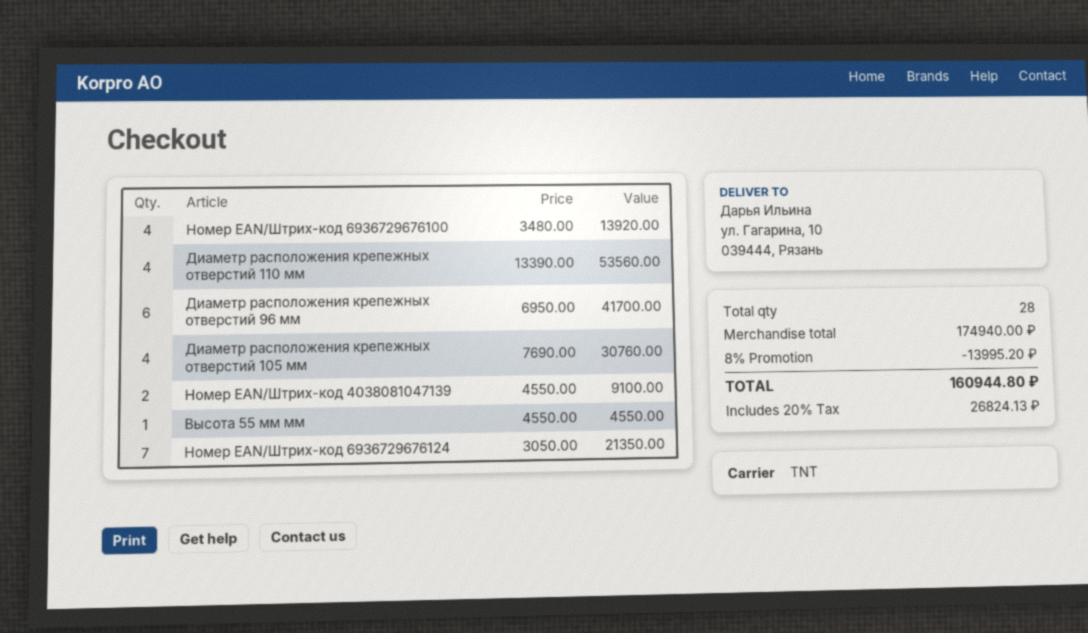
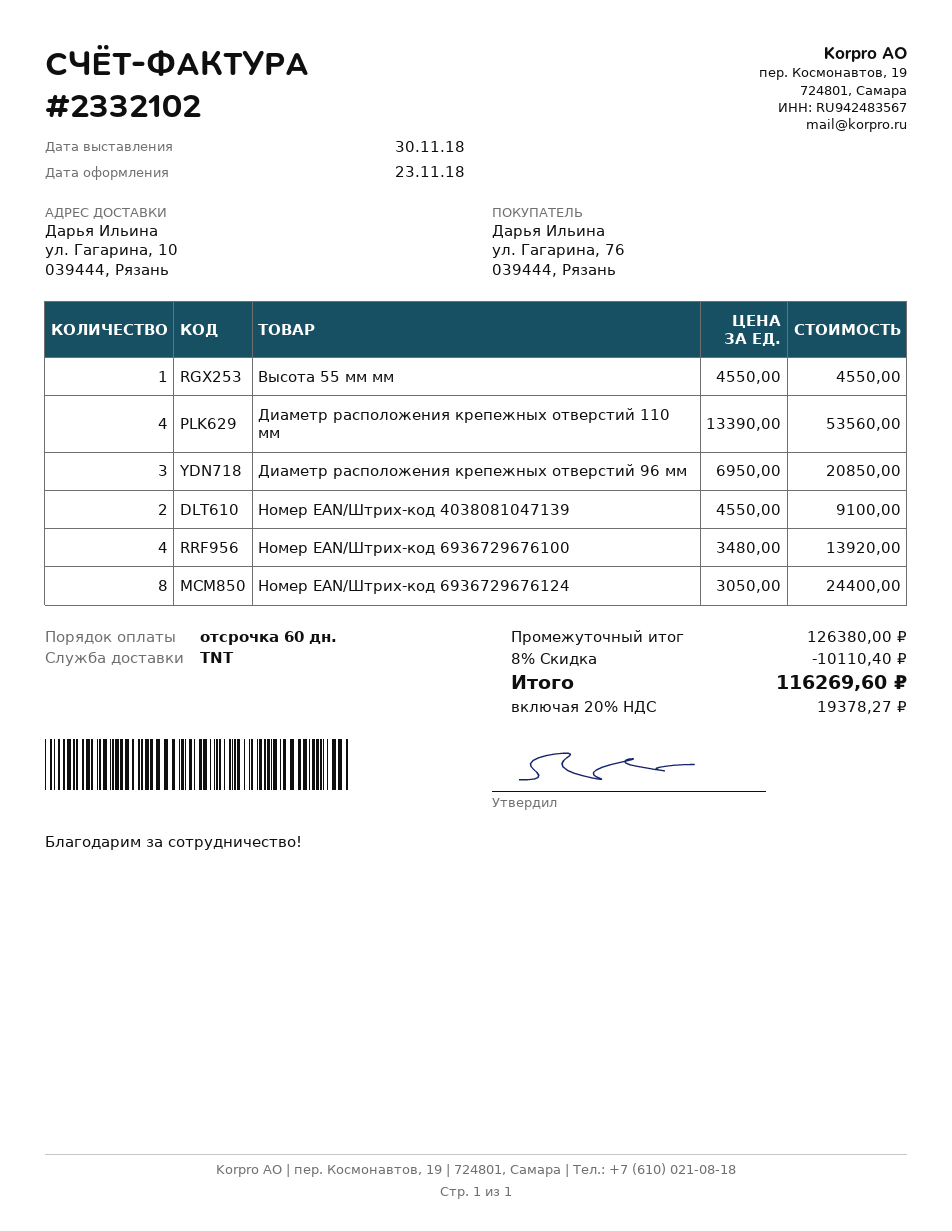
Диаметр расположения крепежных отверстий 96 мм: 6 x 6950.00 = 41700.00 -> 3 x 6950.00 = 20850.00
Диаметр расположения крепежных отверстий 105 мм: 4 x 7690.00 = 30760.00 -> none
Номер EAN/Штрих-код 6936729676124: 7 x 3050.00 = 21350.00 -> 8 x 3050.00 = 24400.00
subtotal: 174940.00 -> 126380.00
discount: 8% = 13995.20 -> 8% = 10110.40
tax: 20% = 26824.13 -> 20% = 19378.27
total: 160944.80 -> 116269.60

